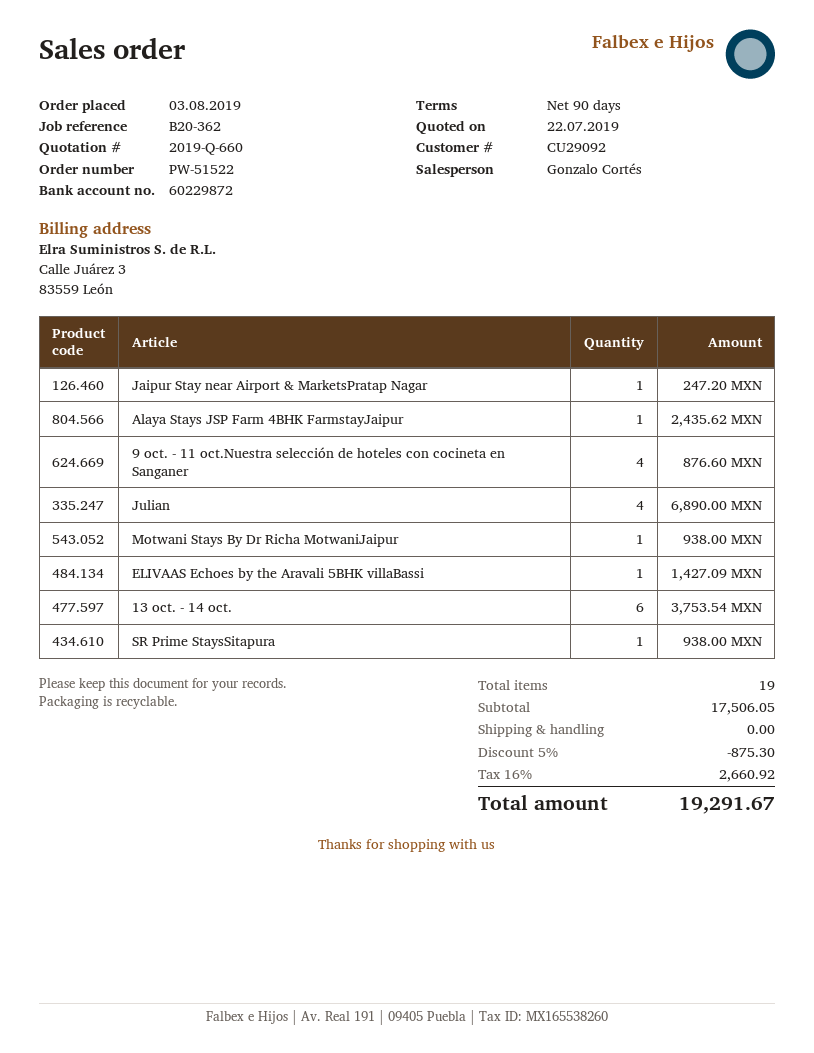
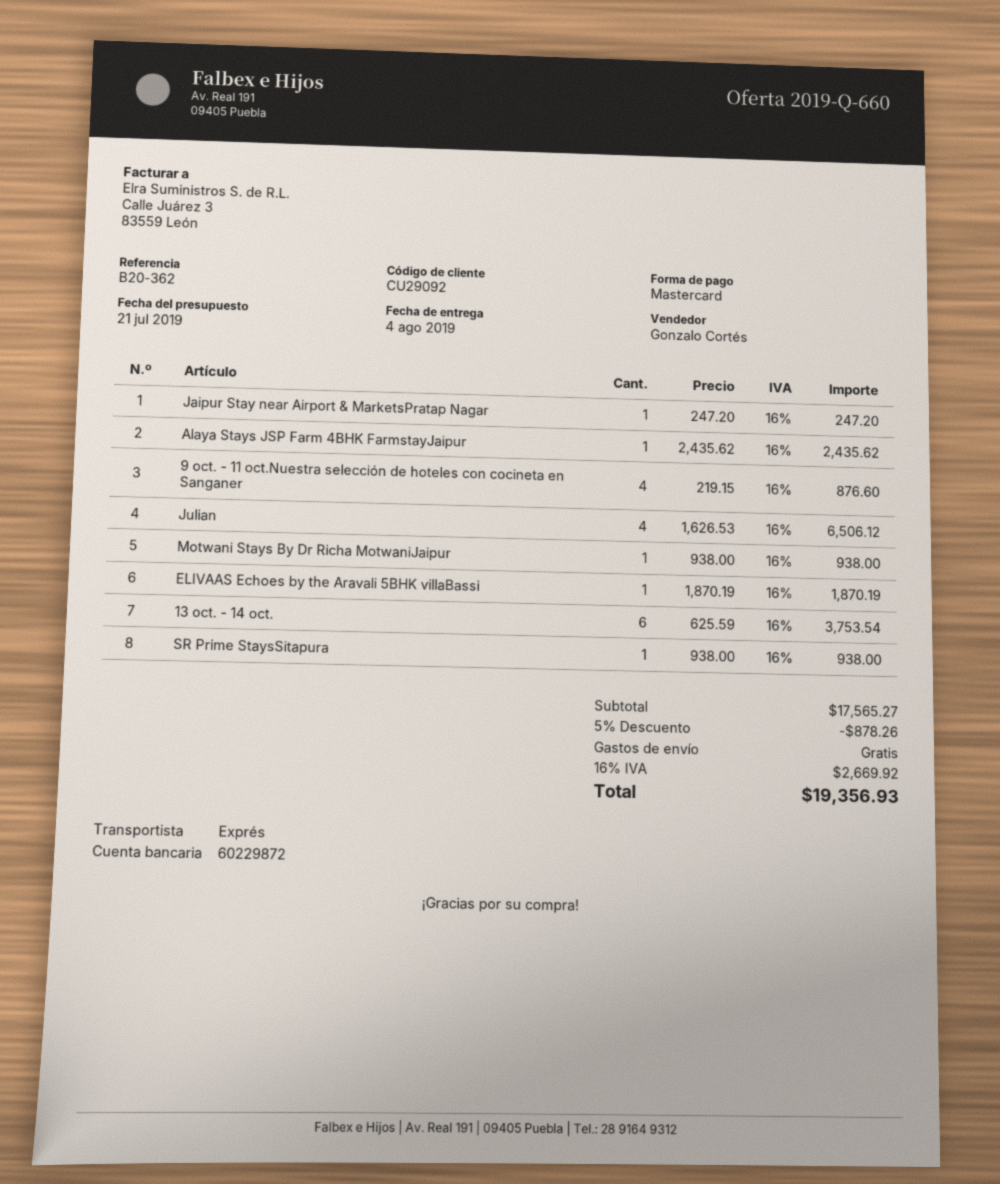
quote date: 2019-07-22 -> 2019-07-21
Julian: 4 for 6890.00 -> 4 for 6506.12
ELIVAAS Echoes by the Aravali 5BHK villaBassi: 1 for 1427.09 -> 1 for 1870.19
subtotal: 17506.05 -> 17565.27
discount: 5% = 875.30 -> 5% = 878.26
tax: 16% = 2660.92 -> 16% = 2669.92
total: 19291.67 -> 19356.93

